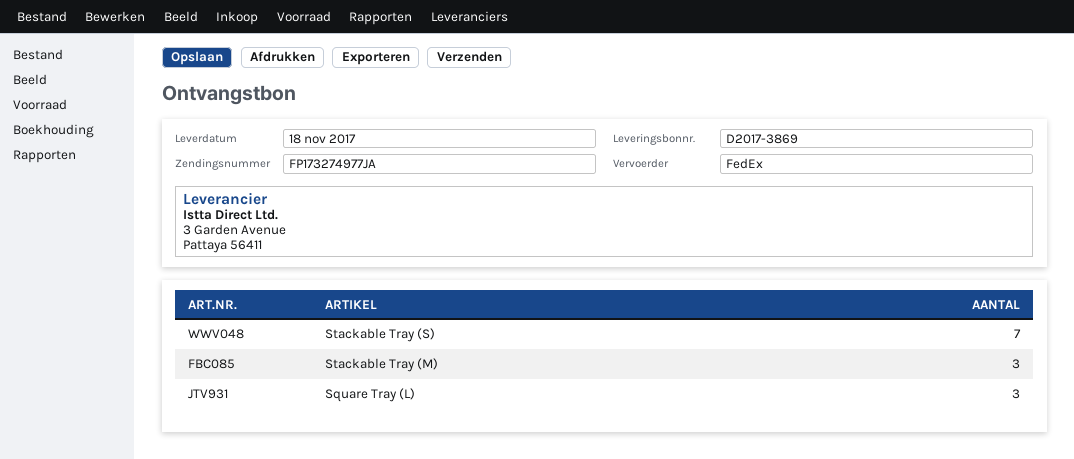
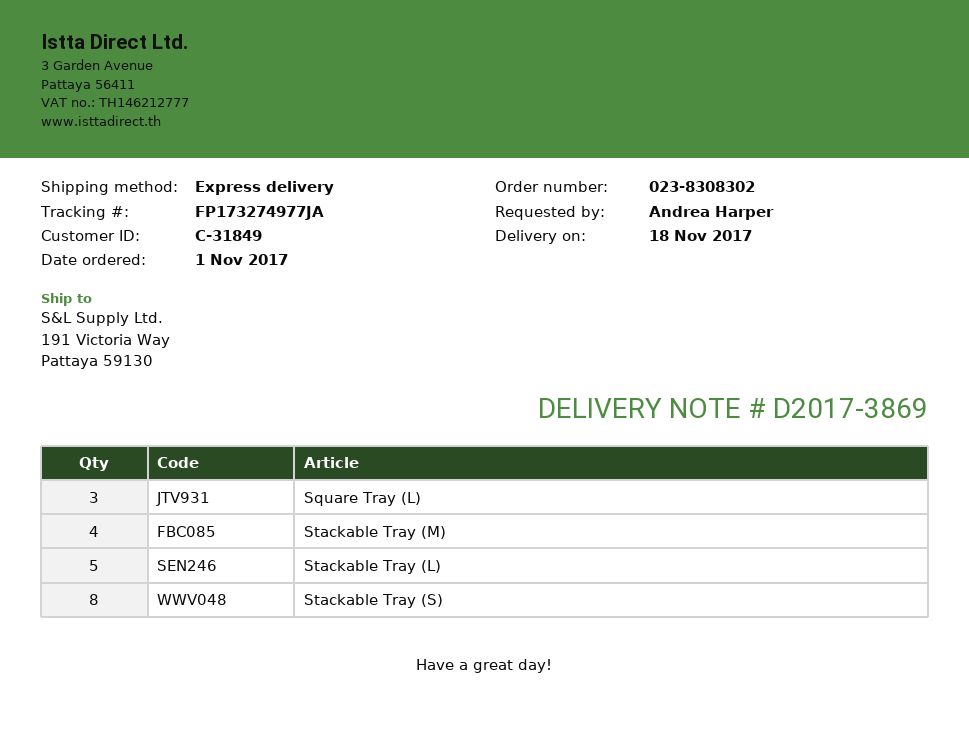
shipping method: FedEx -> express
Stackable Tray (S): 7 -> 8
Stackable Tray (M): 3 -> 4
Stackable Tray (L): none -> 5

